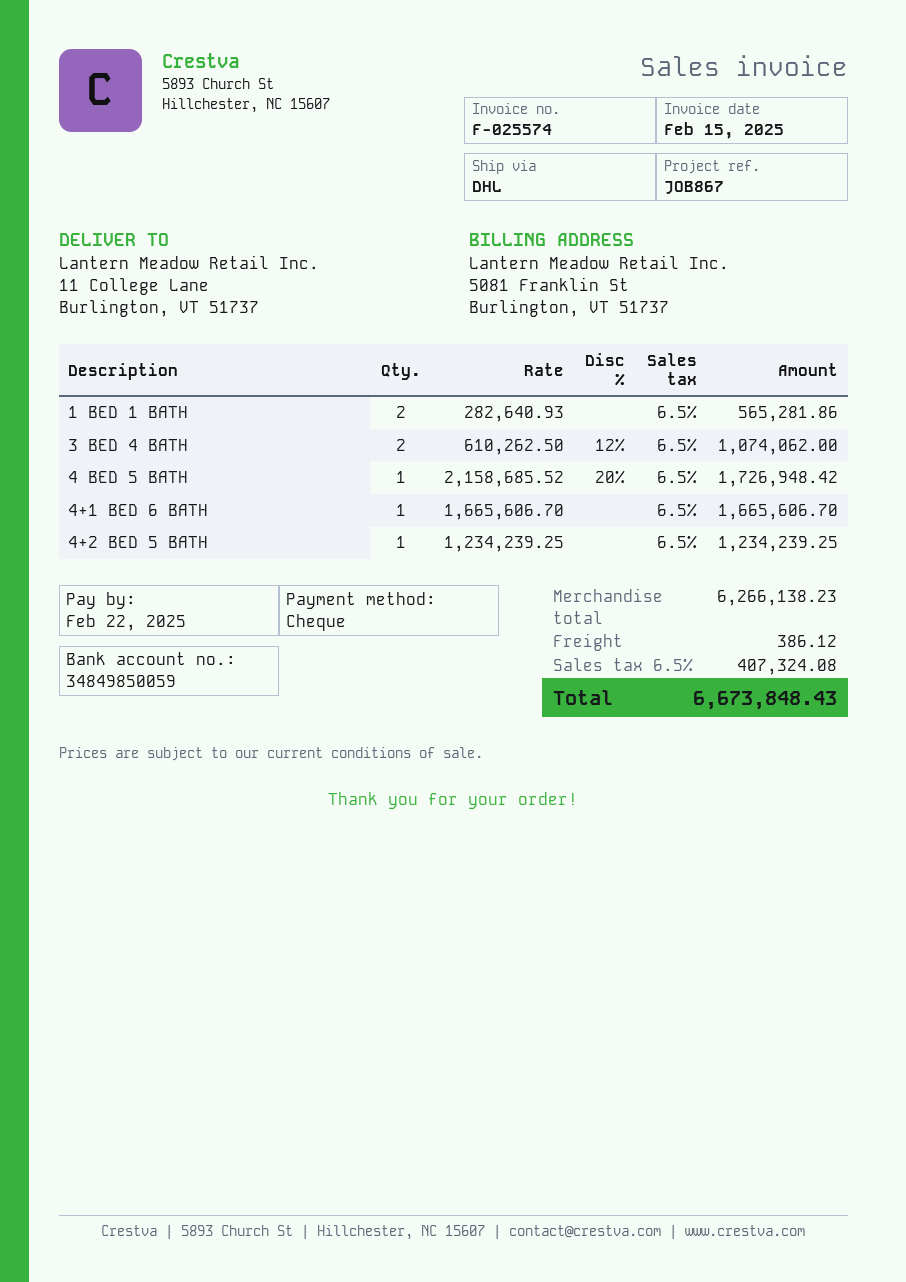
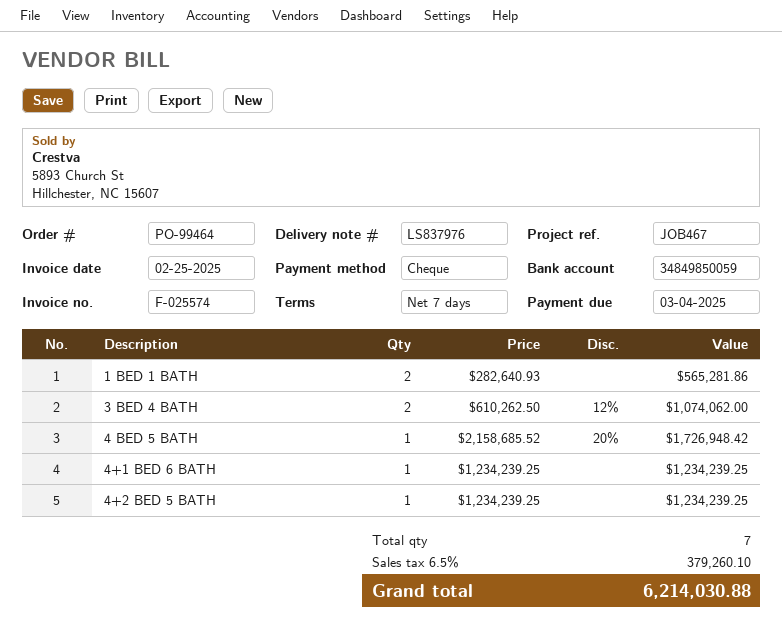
invoice date: 2025-02-15 -> 2025-02-25
due date: 2025-02-22 -> 2025-03-04
reference: JOB867 -> JOB467
4+1 BED 6 BATH: 1 x 1665606.70 = 1665606.70 -> 1 x 1234239.25 = 1234239.25
shipping: 386.12 -> none
tax: 6.5% = 407324.08 -> 6.5% = 379260.10
total: 6673848.43 -> 6214030.88

